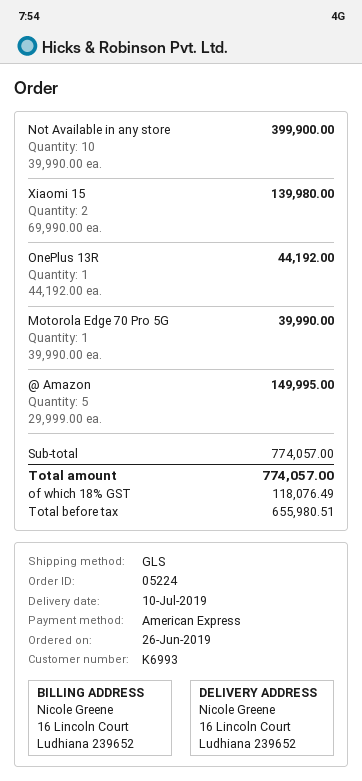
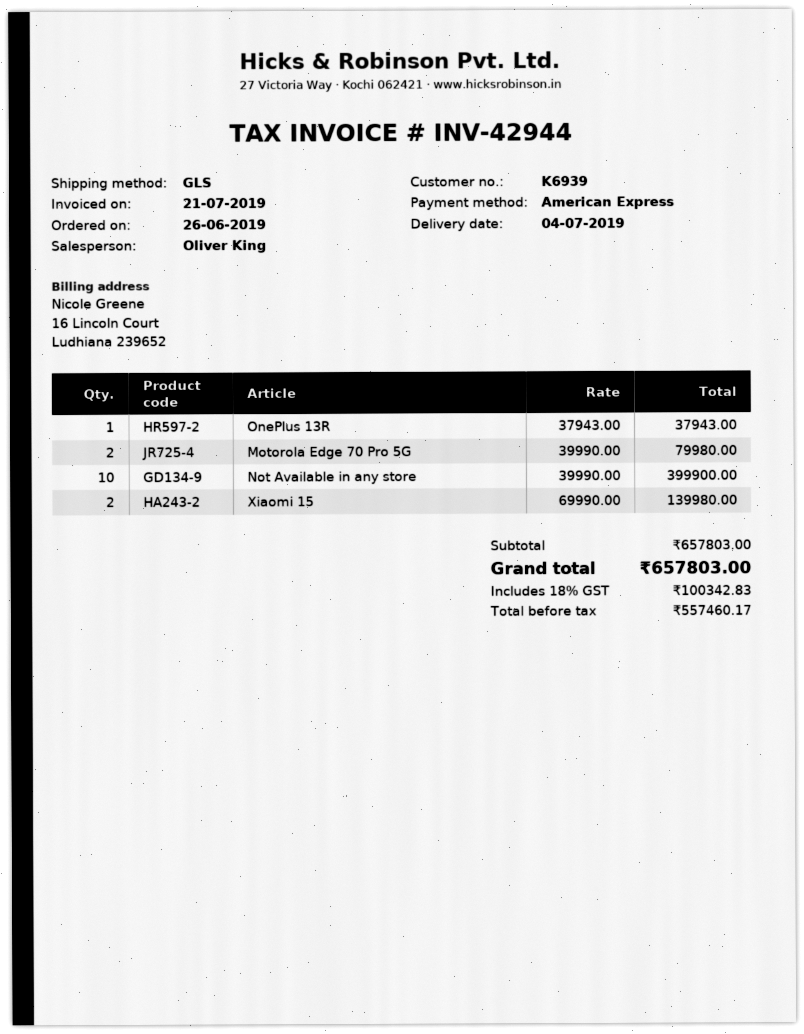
delivery date: 2019-07-10 -> 2019-07-04
customer number: K6993 -> K6939
OnePlus 13R: 1 x 44192.00 = 44192.00 -> 1 x 37943.00 = 37943.00
Motorola Edge 70 Pro 5G: 1 x 39990.00 = 39990.00 -> 2 x 39990.00 = 79980.00
@ Amazon: 5 x 29999.00 = 149995.00 -> none
subtotal: 774057.00 -> 657803.00
net: 655980.51 -> 557460.17
tax: 18% = 118076.49 -> 18% = 100342.83
total: 774057.00 -> 657803.00

